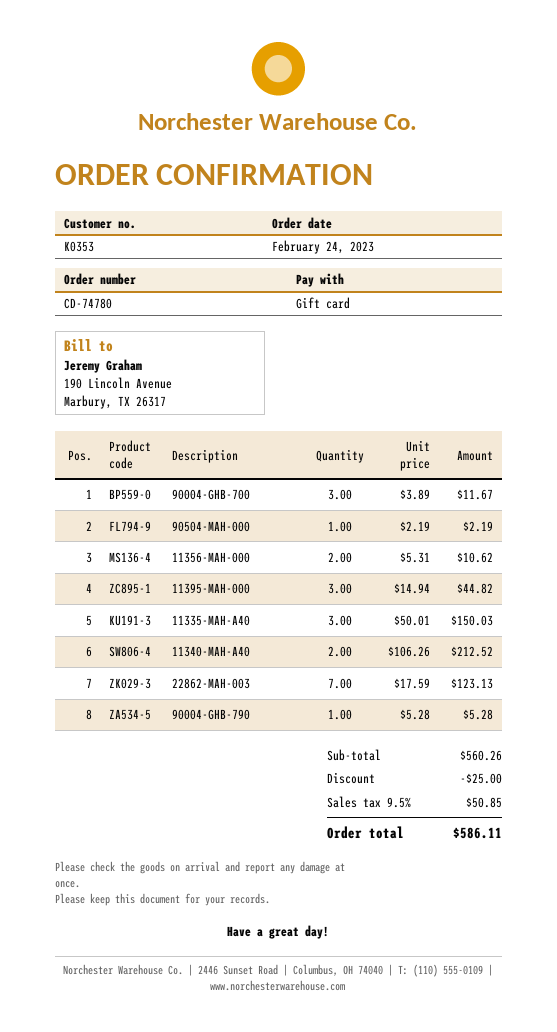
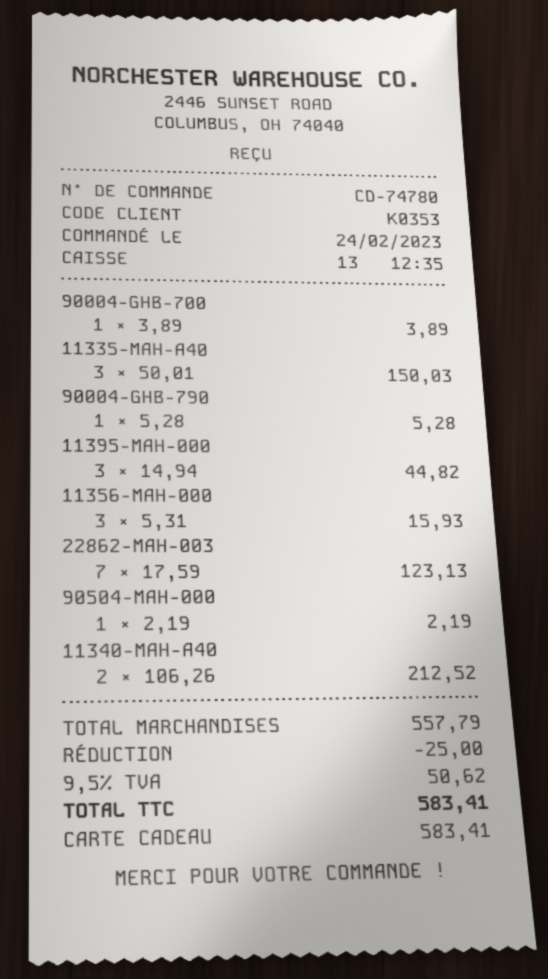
90004-GHB-700: 3 x 3.89 = 11.67 -> 1 x 3.89 = 3.89
11356-MAH-000: 2 x 5.31 = 10.62 -> 3 x 5.31 = 15.93
subtotal: 560.26 -> 557.79
tax: 9.5% = 50.85 -> 9.5% = 50.62
total: 586.11 -> 583.41

